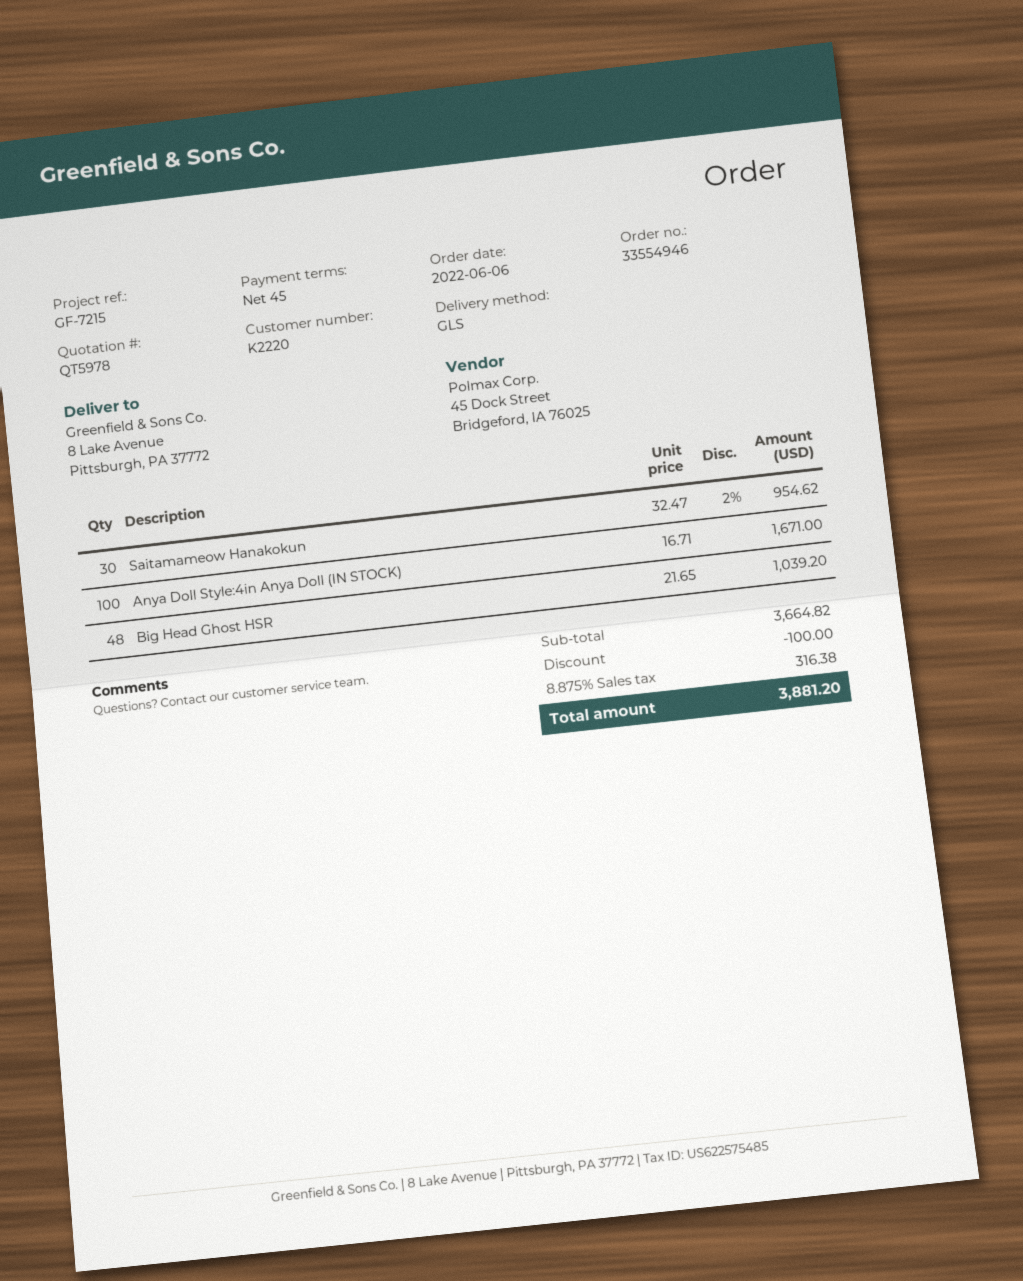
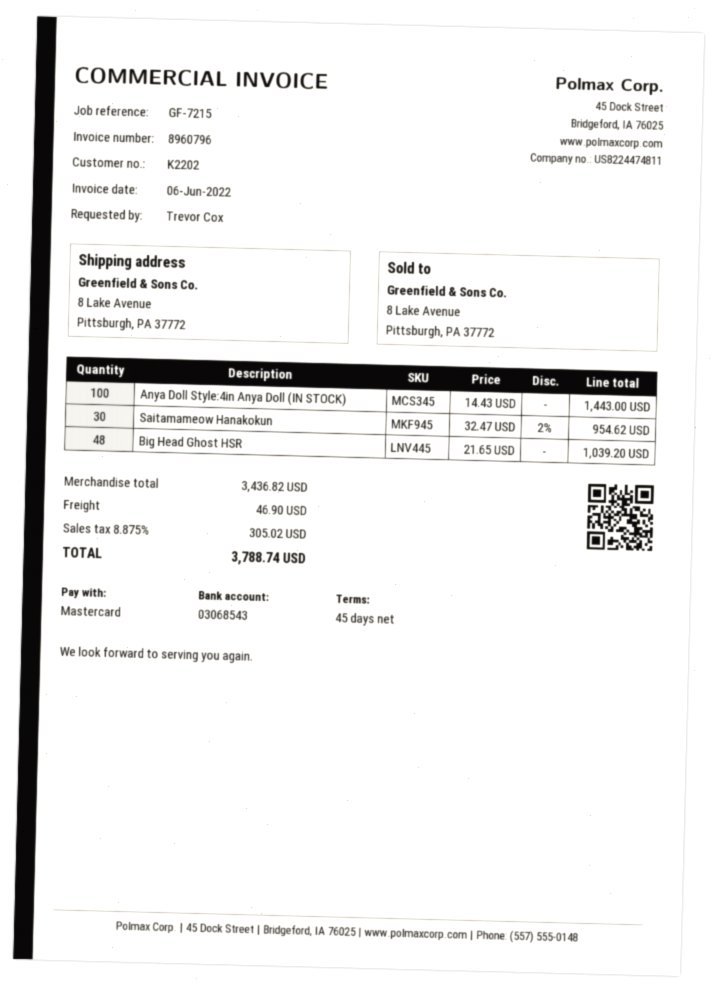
customer number: K2220 -> K2202
Anya Doll Style:4in Anya Doll (IN STOCK): 100 x 16.71 = 1671.00 -> 100 x 14.43 = 1443.00
subtotal: 3664.82 -> 3436.82
discount: 100.00 -> none
shipping: none -> 46.90
tax: 8.875% = 316.38 -> 8.875% = 305.02
total: 3881.20 -> 3788.74

